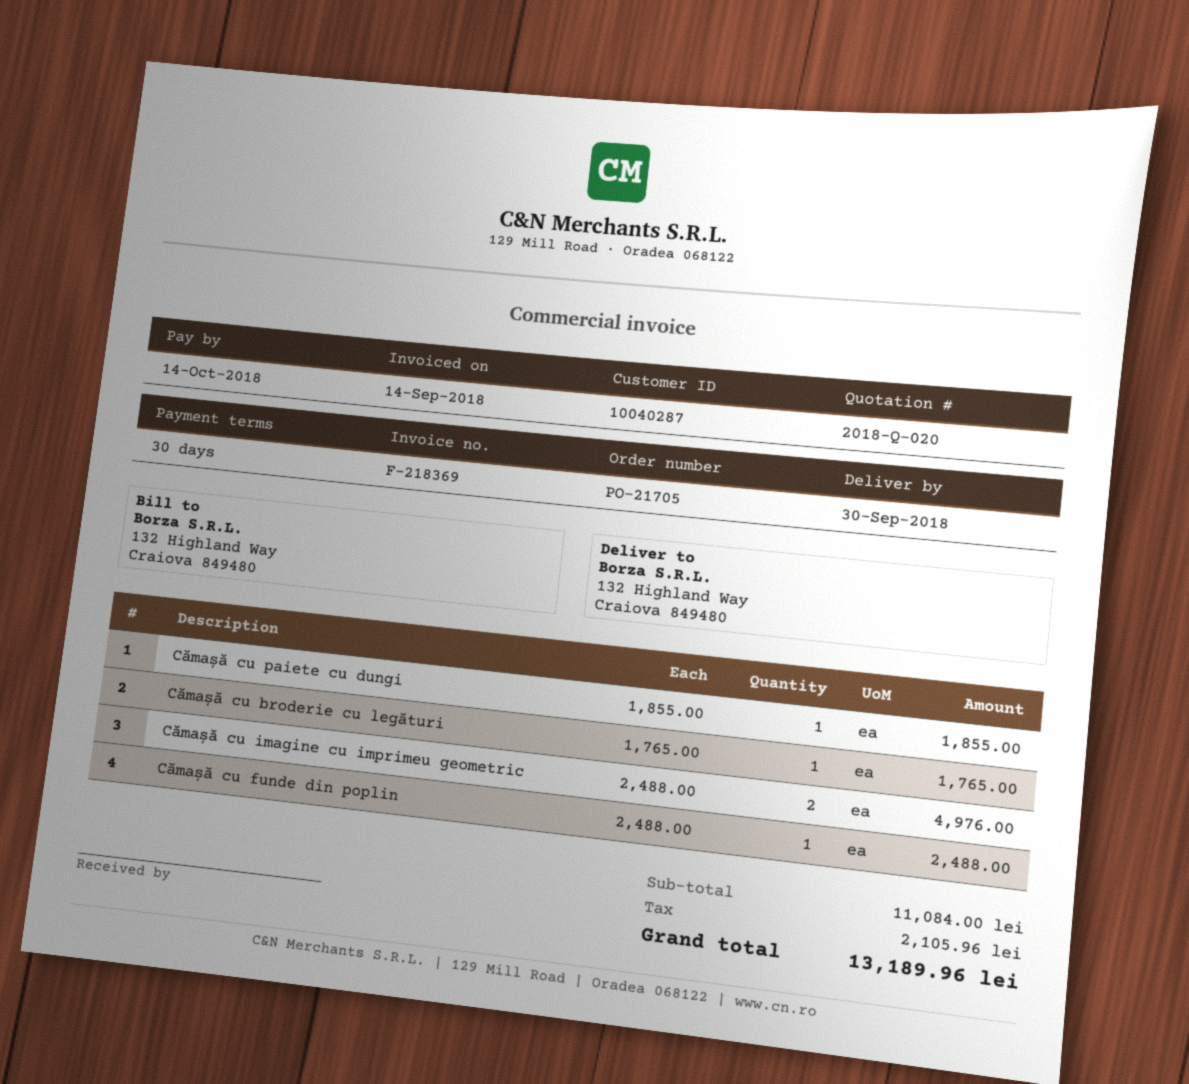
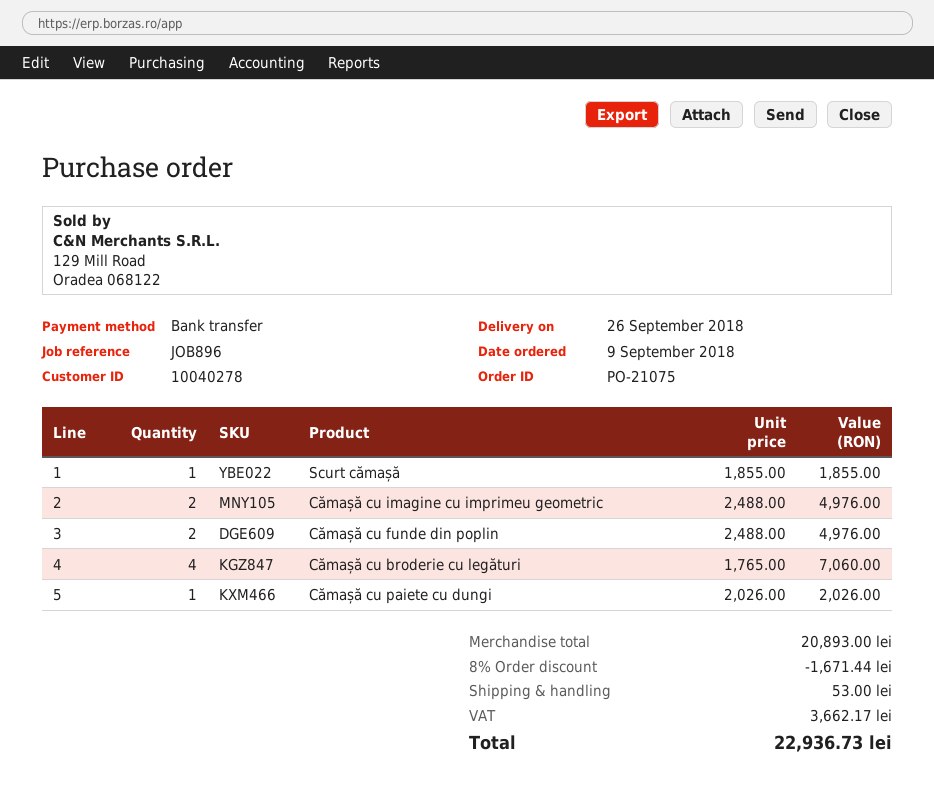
order number: PO-21705 -> PO-21075
delivery date: 2018-09-30 -> 2018-09-26
customer number: 10040287 -> 10040278
Cămașă cu paiete cu dungi: 1 x 1855.00 = 1855.00 -> 1 x 2026.00 = 2026.00
Cămașă cu broderie cu legături: 1 x 1765.00 = 1765.00 -> 4 x 1765.00 = 7060.00
Cămașă cu funde din poplin: 1 x 2488.00 = 2488.00 -> 2 x 2488.00 = 4976.00
Scurt cămașă: none -> 1 x 1855.00 = 1855.00
subtotal: 11084.00 -> 20893.00
discount: none -> 8% = 1671.44
shipping: none -> 53.00
tax: 2105.96 -> 3662.17
total: 13189.96 -> 22936.73

